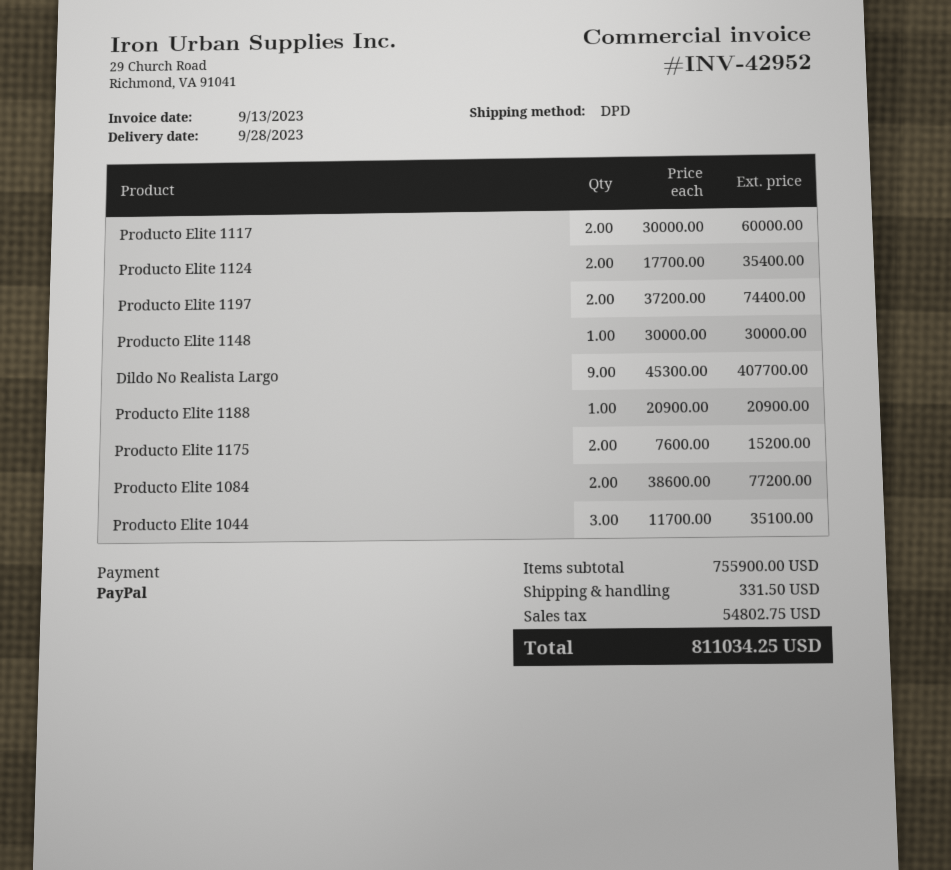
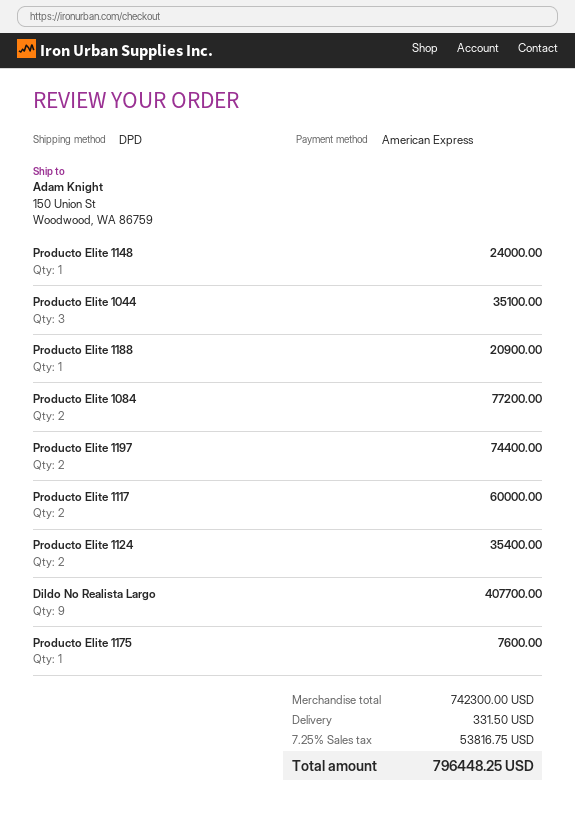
payment method: PayPal -> American Express
Producto Elite 1148: 1 for 30000.00 -> 1 for 24000.00
Producto Elite 1175: 2 for 15200.00 -> 1 for 7600.00
subtotal: 755900.00 -> 742300.00
tax: 54802.75 -> 53816.75
total: 811034.25 -> 796448.25

